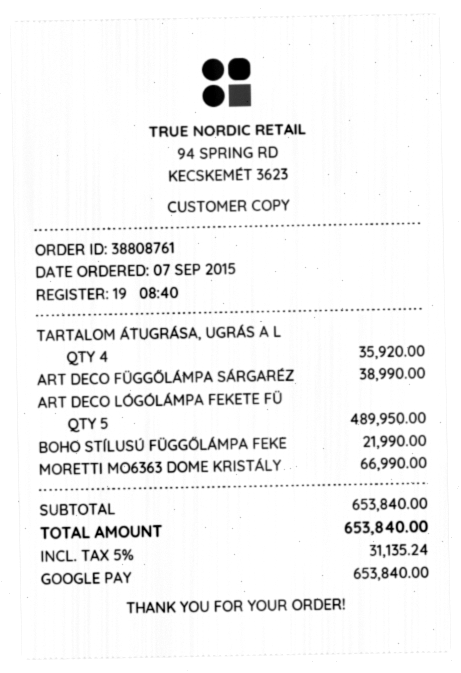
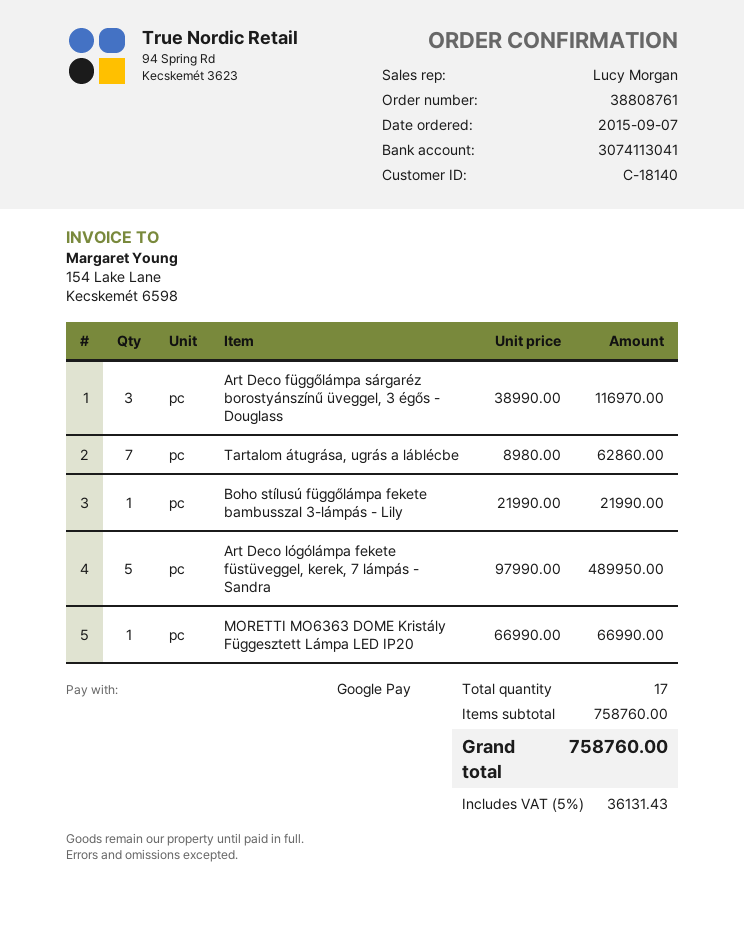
TARTALOM ÁTUGRÁSA, UGRÁS A L: 4 for 35920.00 -> 7 for 62860.00
ART DECO FÜGGŐLÁMPA SÁRGARÉZ: 1 for 38990.00 -> 3 for 116970.00
subtotal: 653840.00 -> 758760.00
tax: 5% = 31135.24 -> 5% = 36131.43
total: 653840.00 -> 758760.00

